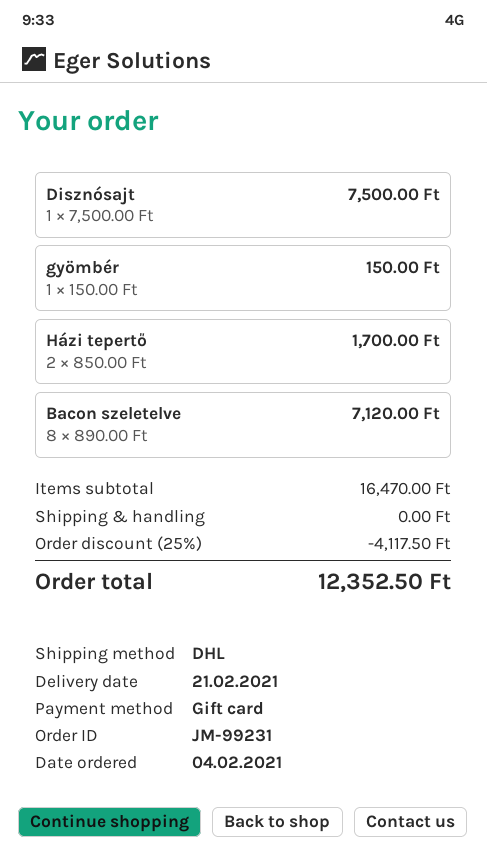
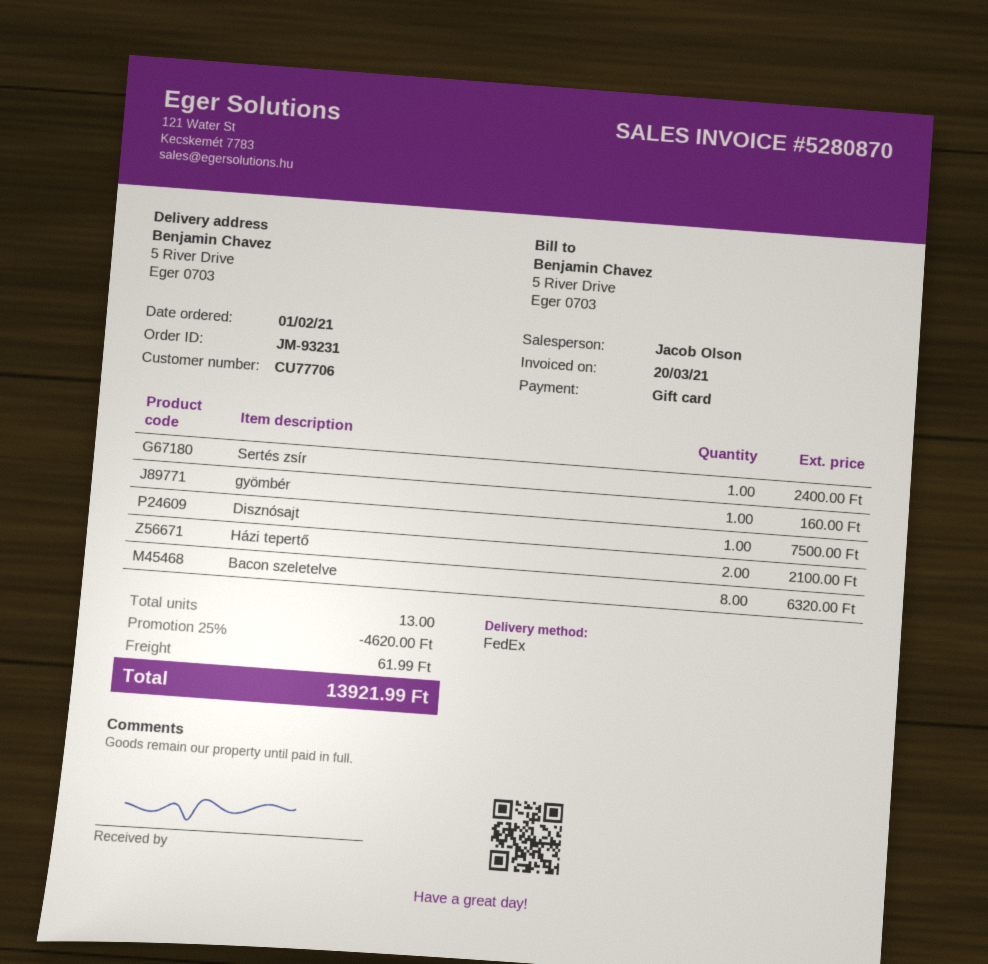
order number: JM-99231 -> JM-93231
order date: 2021-02-04 -> 2021-02-01
shipping method: DHL -> FedEx
gyömbér: 1 for 150.00 -> 1 for 160.00
Házi tepertő: 2 for 1700.00 -> 2 for 2100.00
Bacon szeletelve: 8 for 7120.00 -> 8 for 6320.00
Sertés zsír: none -> 1 for 2400.00
discount: 25% = 4117.50 -> 25% = 4620.00
shipping: 0.00 -> 61.99
total: 12352.50 -> 13921.99

